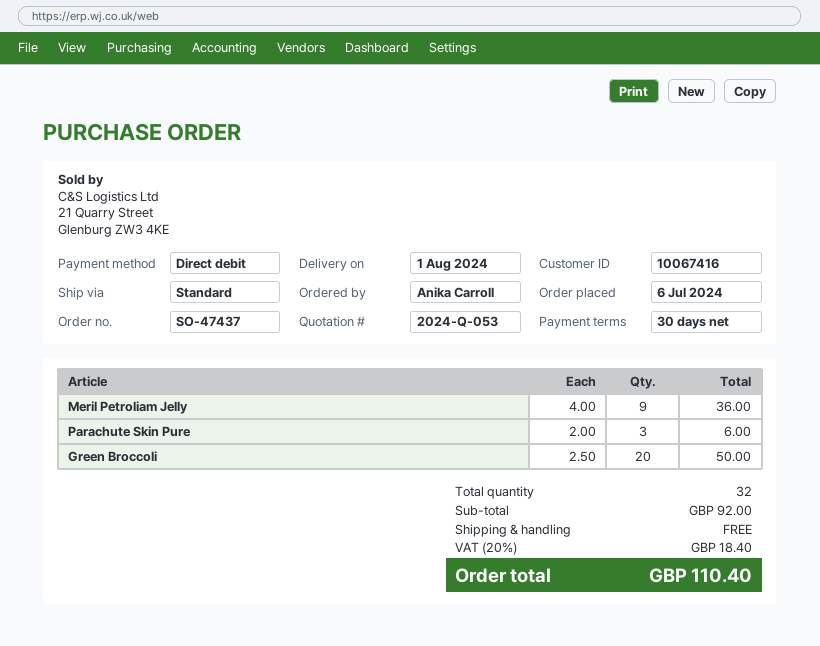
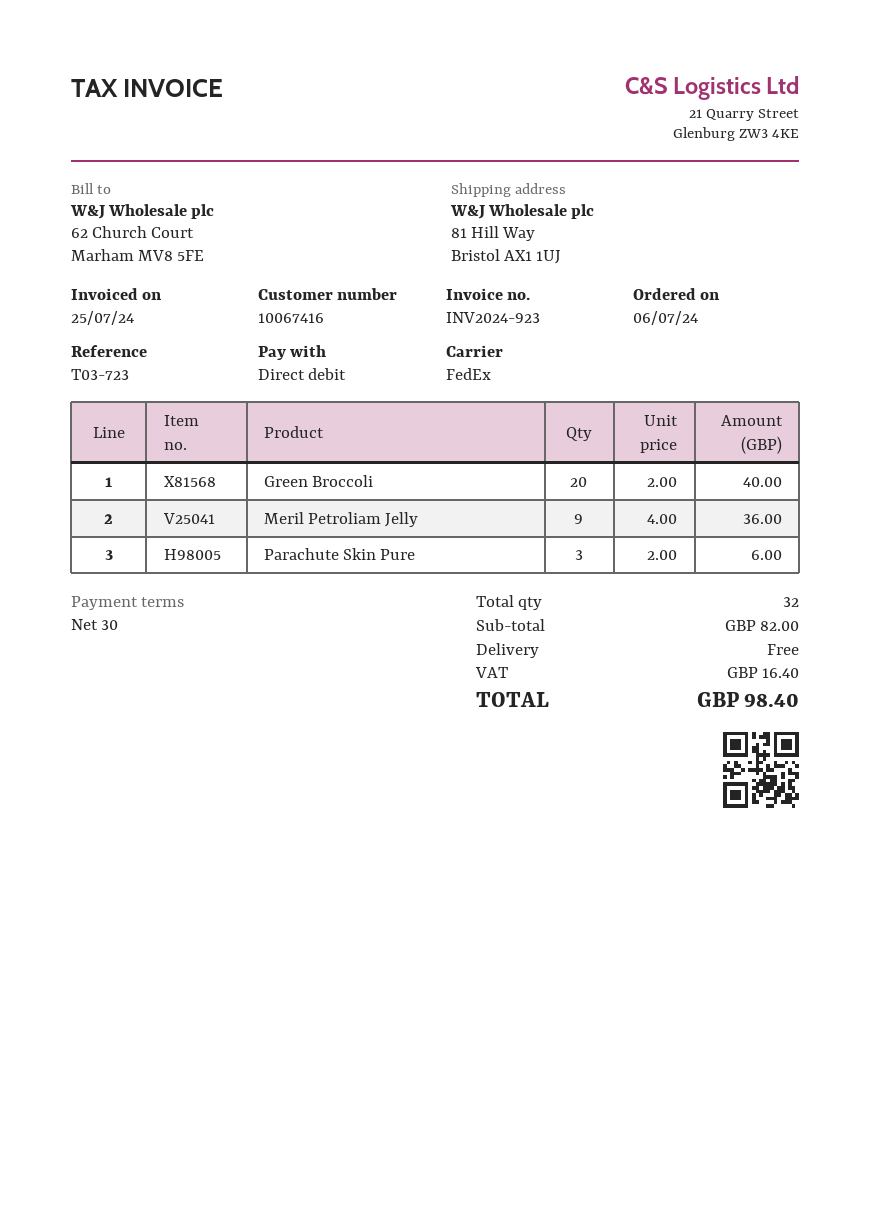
shipping method: standard -> FedEx
Green Broccoli: 20 x 2.50 = 50.00 -> 20 x 2.00 = 40.00
subtotal: 92.00 -> 82.00
tax: 18.40 -> 16.40
total: 110.40 -> 98.40

